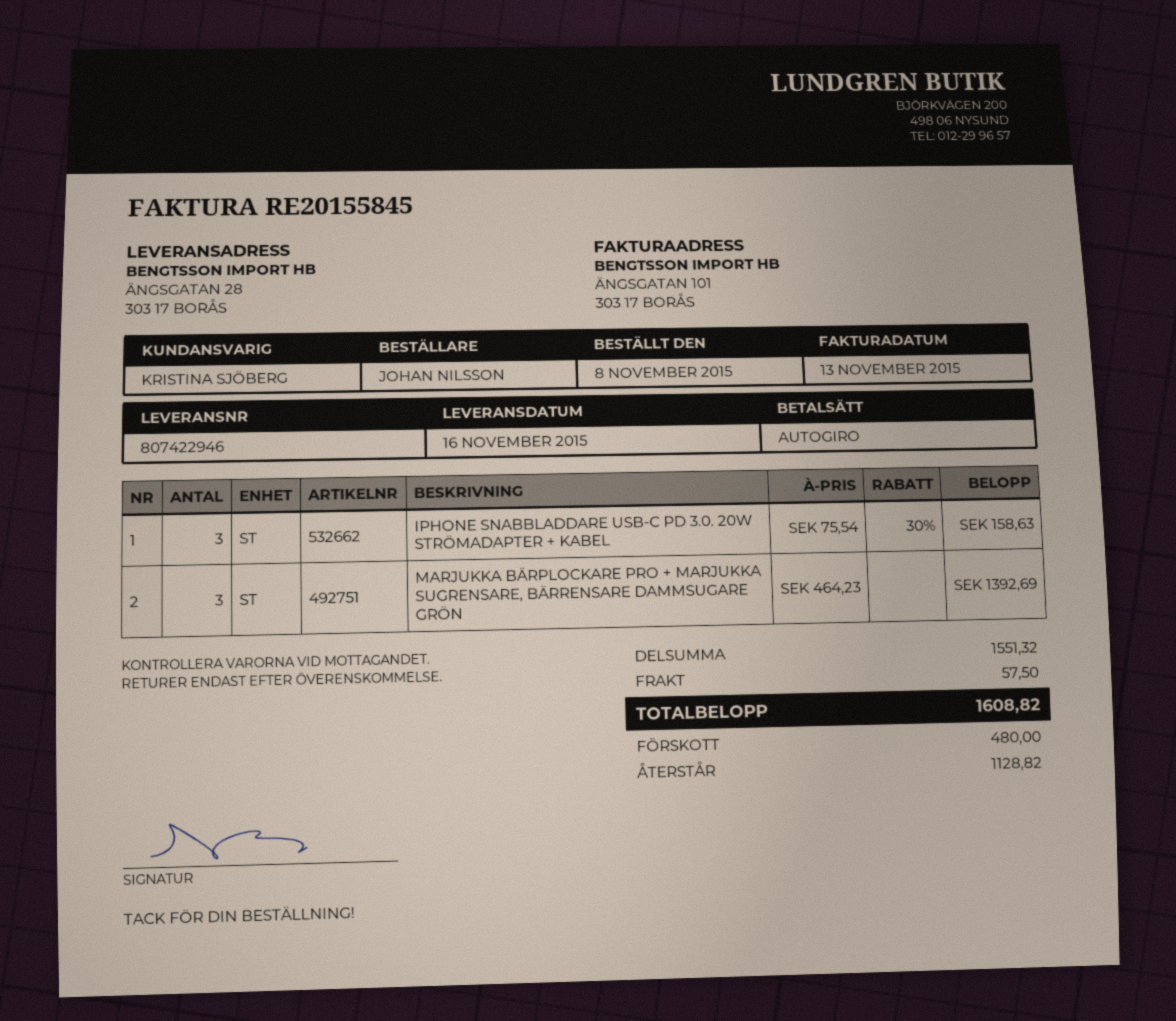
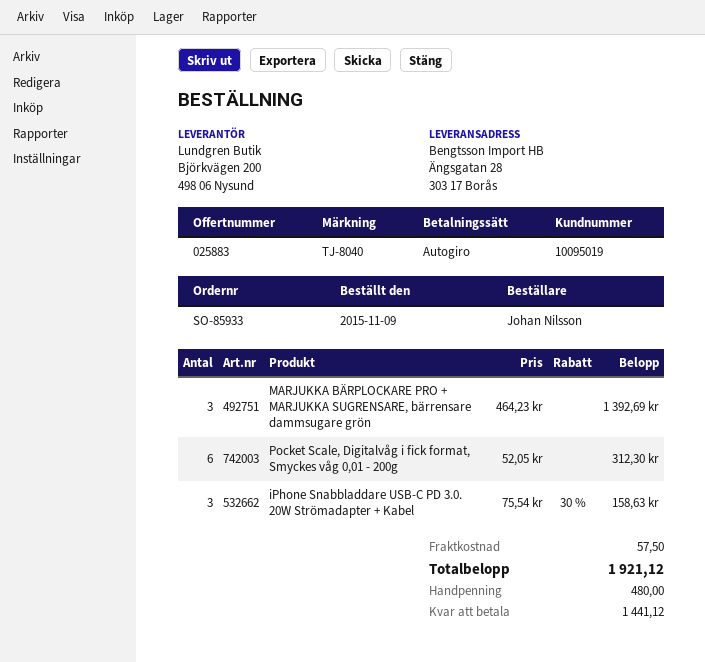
order date: 2015-11-08 -> 2015-11-09
Pocket Scale, Digitalvåg i fick format, Smyckes våg 0,01 - 200g: none -> 6 x 52.05 = 312.30
total: 1608.82 -> 1921.12
balance: 1128.82 -> 1441.12

